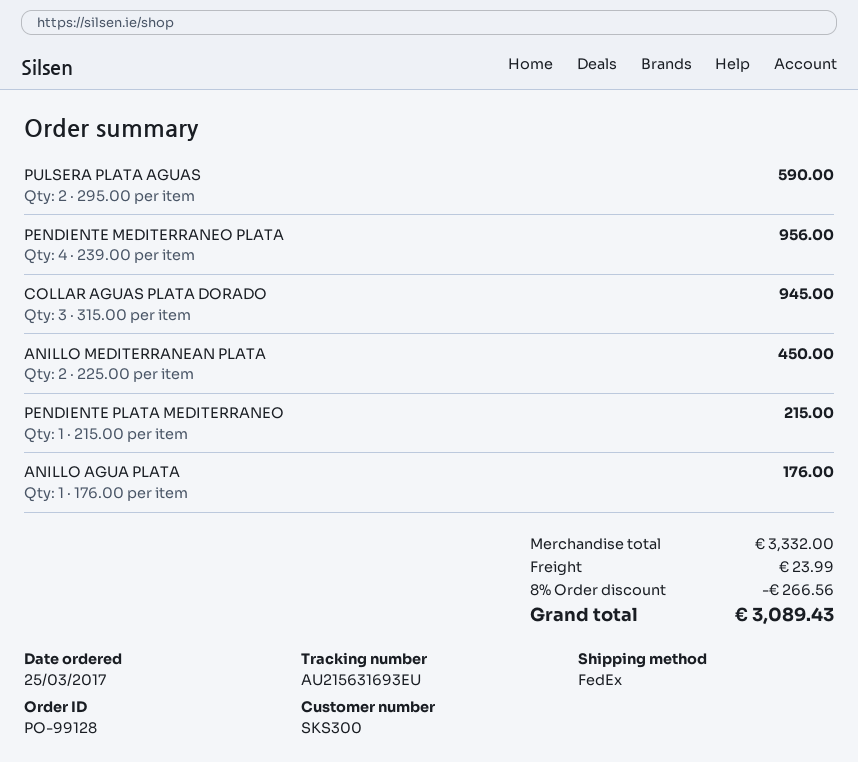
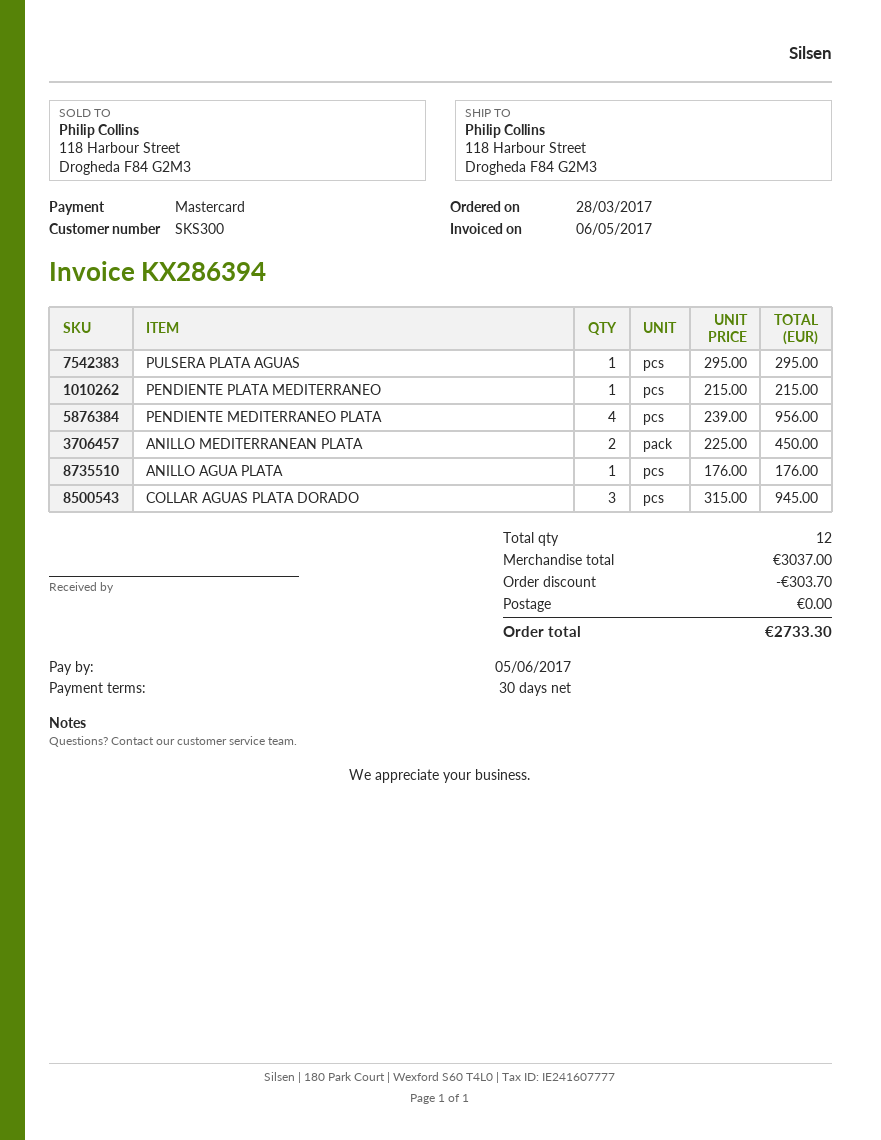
order date: 2017-03-25 -> 2017-03-28
PULSERA PLATA AGUAS: 2 x 295.00 = 590.00 -> 1 x 295.00 = 295.00
subtotal: 3332.00 -> 3037.00
discount: 266.56 -> 303.70
shipping: 23.99 -> 0.00
total: 3089.43 -> 2733.30

